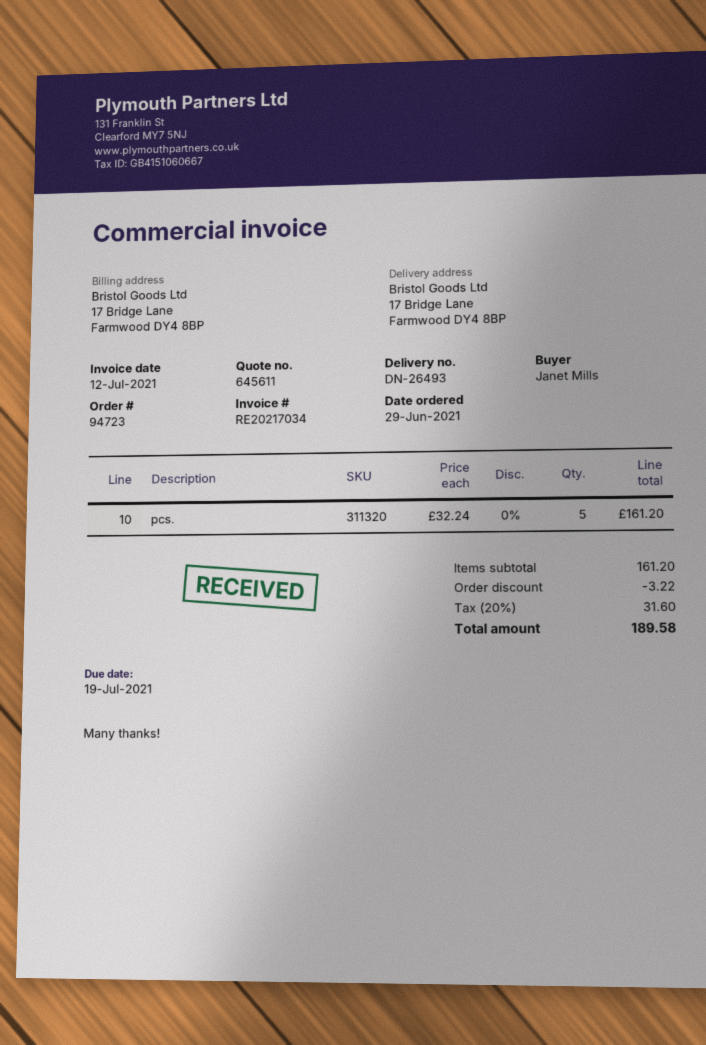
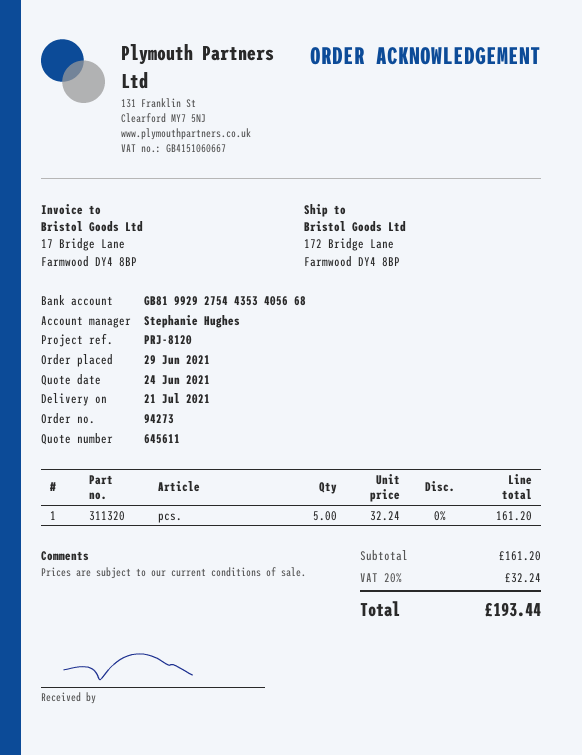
order number: 94723 -> 94273
ship to: 17 Bridge Lane, Farmwood DY4 8BP -> 172 Bridge Lane, Farmwood DY4 8BP
discount: 3.22 -> none
tax: 20% = 31.60 -> 20% = 32.24
total: 189.58 -> 193.44

